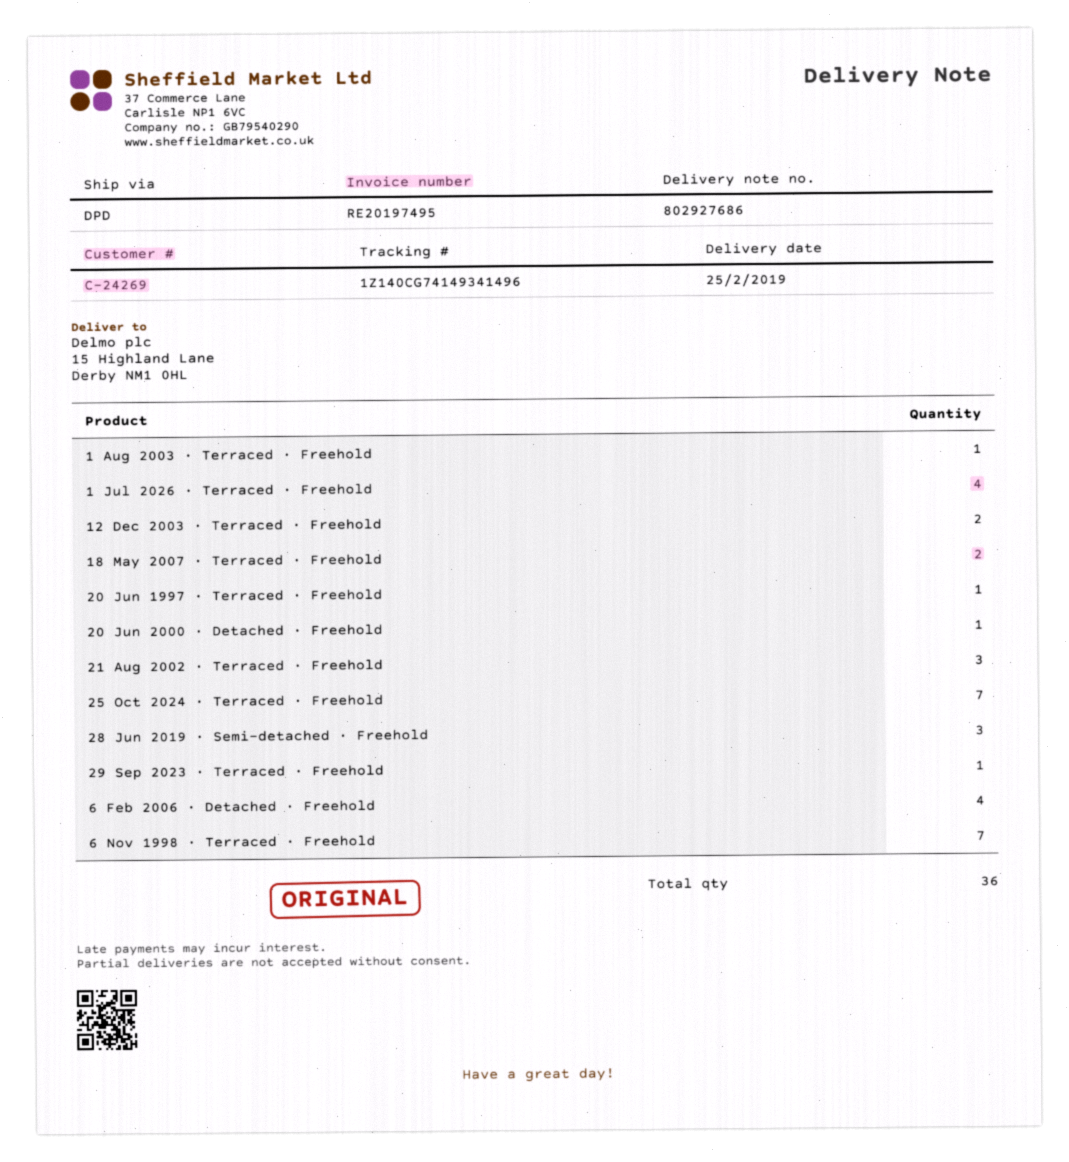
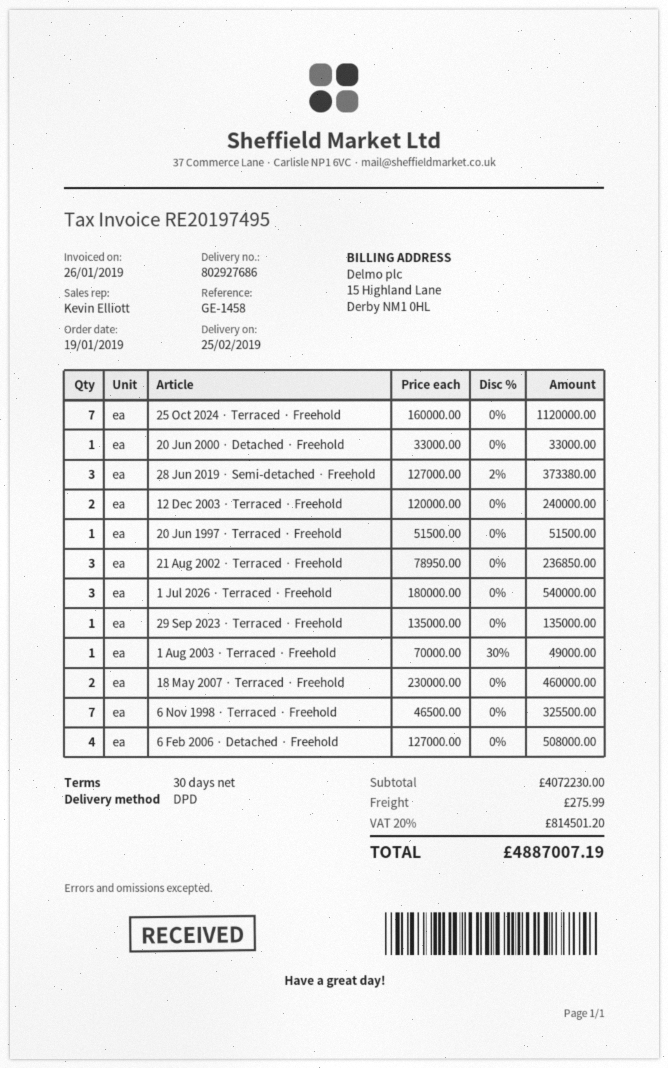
1 Jul 2026 · Terraced · Freehold: 4 -> 3

